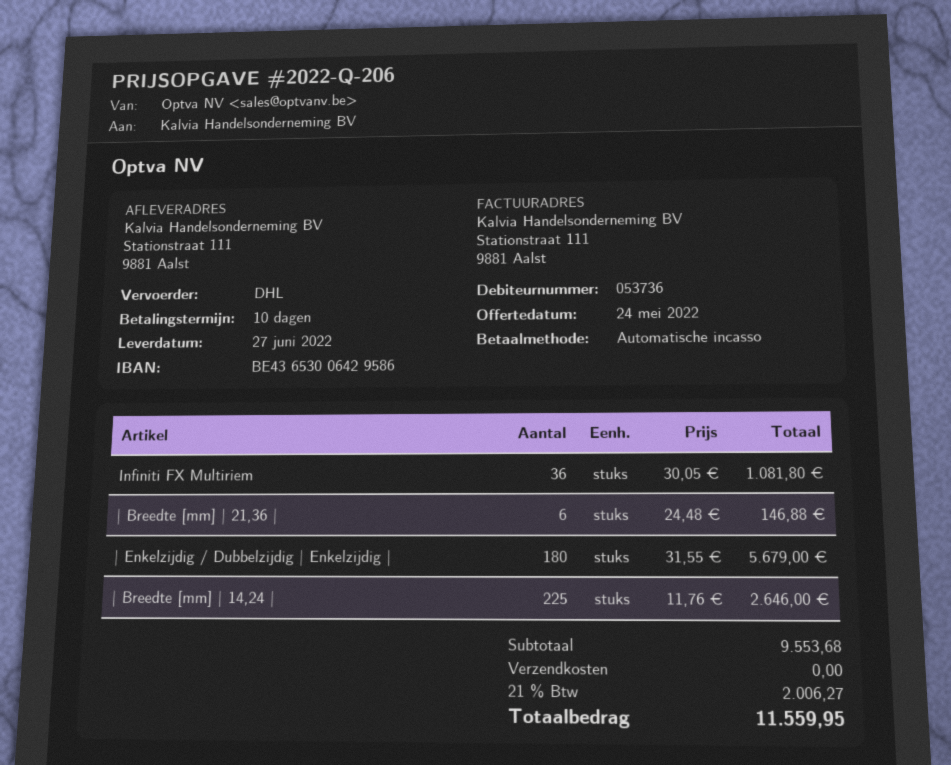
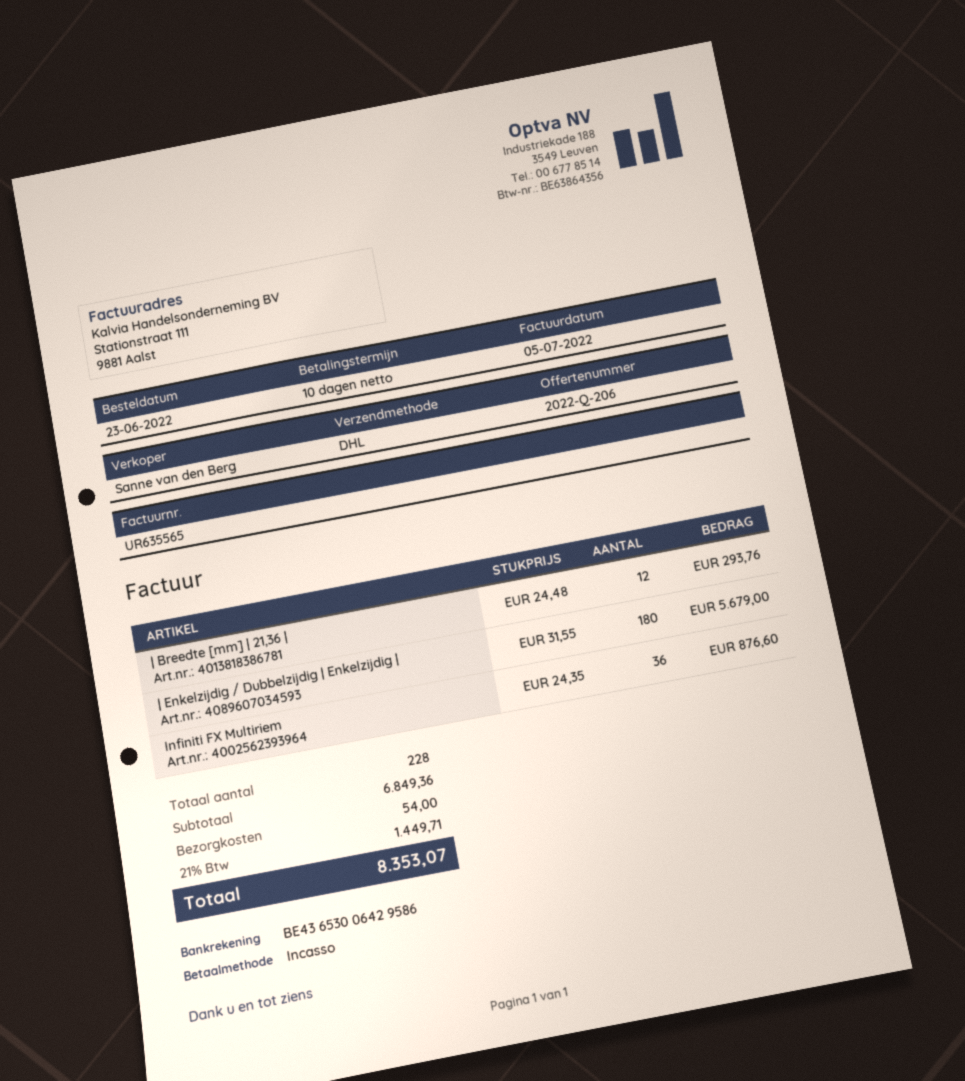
Infiniti FX Multiriem: 36 x 30.05 = 1081.80 -> 36 x 24.35 = 876.60
| Breedte [mm] | 21,36 |: 6 x 24.48 = 146.88 -> 12 x 24.48 = 293.76
| Breedte [mm] | 14,24 |: 225 x 11.76 = 2646.00 -> none
subtotal: 9553.68 -> 6849.36
shipping: 0.00 -> 54.00
tax: 21% = 2006.27 -> 21% = 1449.71
total: 11559.95 -> 8353.07

